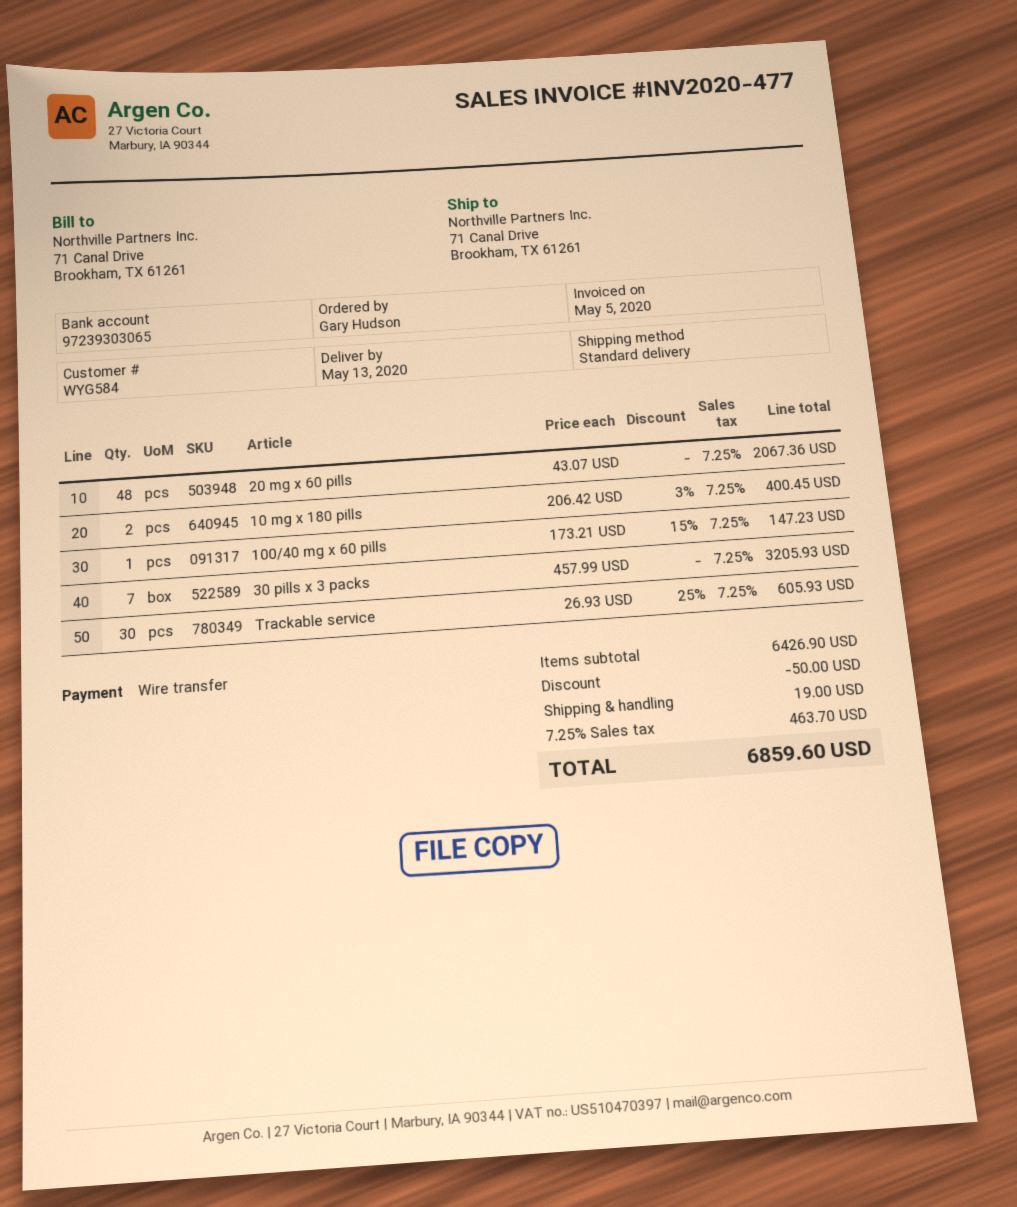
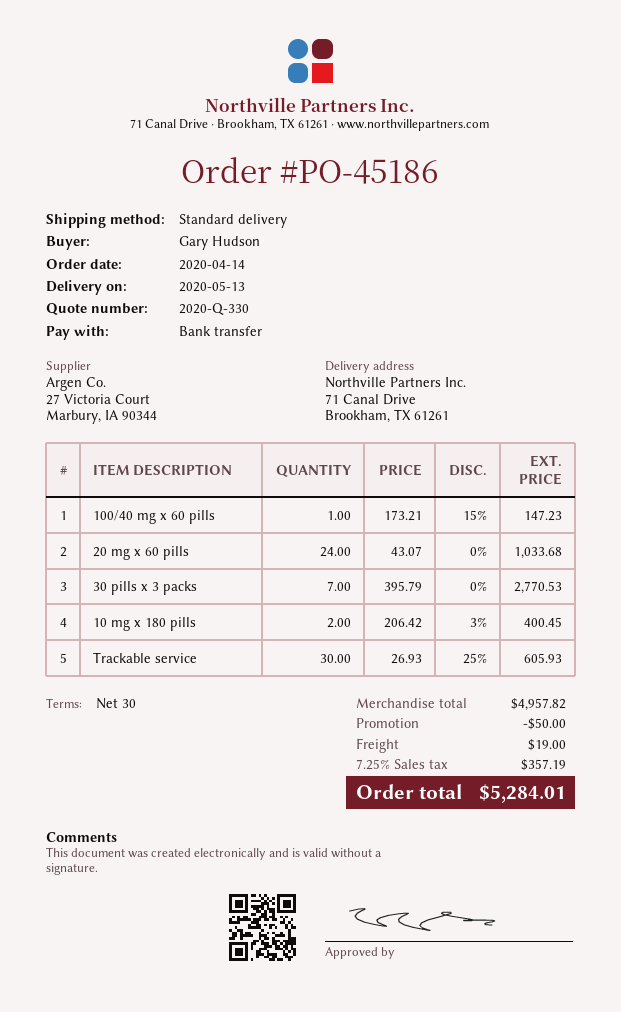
20 mg x 60 pills: 48 x 43.07 = 2067.36 -> 24 x 43.07 = 1033.68
30 pills x 3 packs: 7 x 457.99 = 3205.93 -> 7 x 395.79 = 2770.53
subtotal: 6426.90 -> 4957.82
tax: 7.25% = 463.70 -> 7.25% = 357.19
total: 6859.60 -> 5284.01

